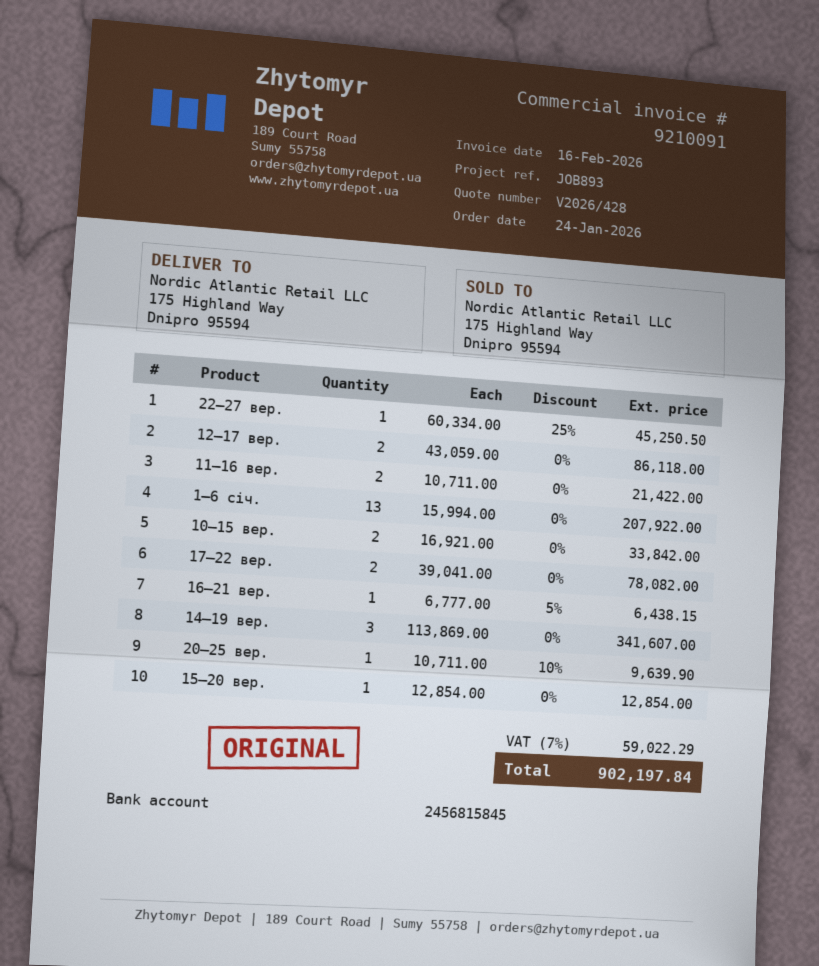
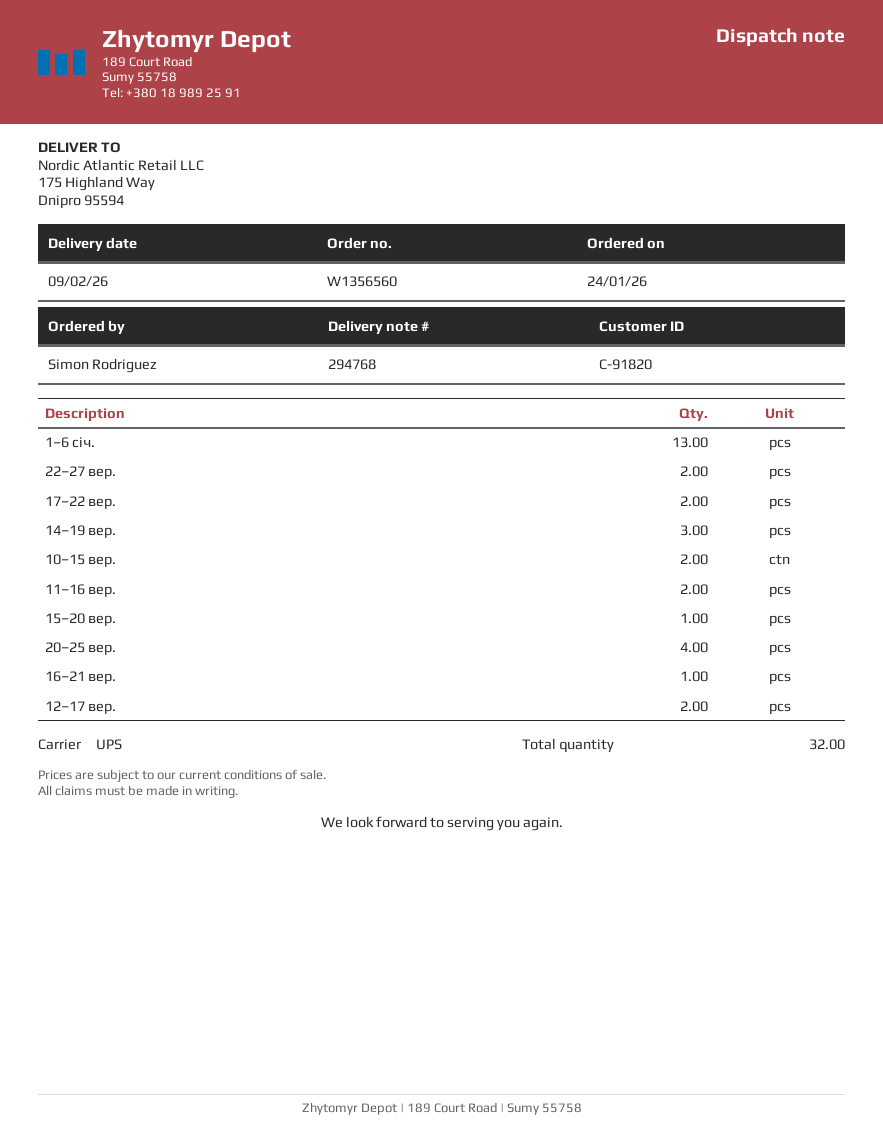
22–27 вер.: 1 -> 2
20–25 вер.: 1 -> 4

